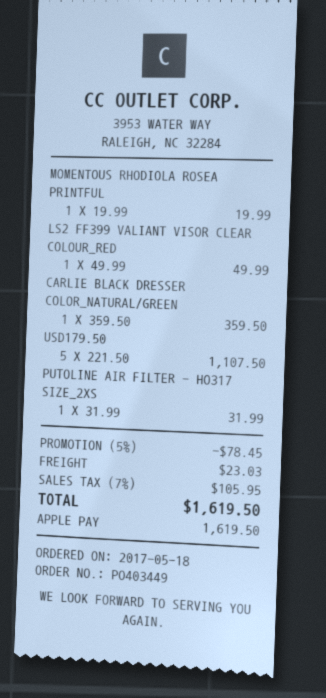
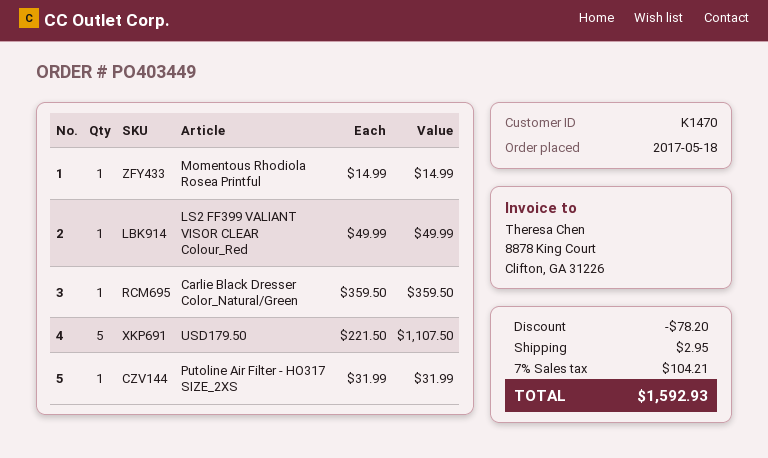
MOMENTOUS RHODIOLA ROSEA PRINTFUL: 1 x 19.99 = 19.99 -> 1 x 14.99 = 14.99
discount: 78.45 -> 78.20
shipping: 23.03 -> 2.95
tax: 7% = 105.95 -> 7% = 104.21
total: 1619.50 -> 1592.93

